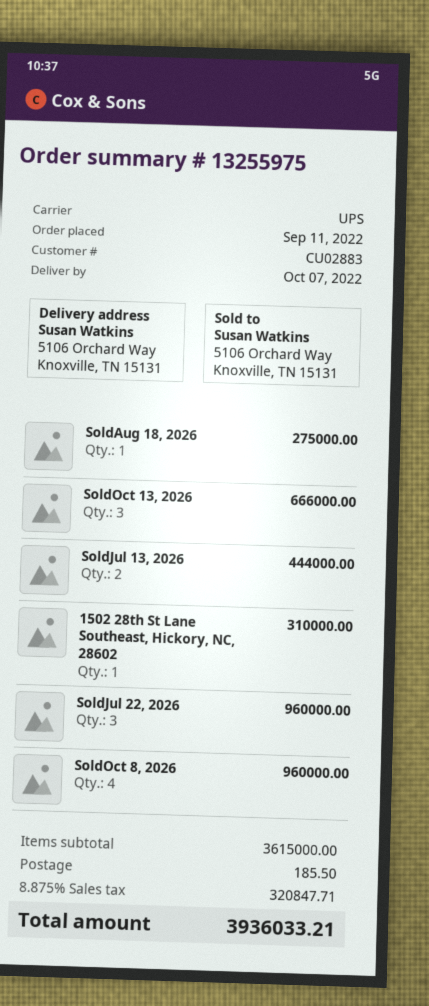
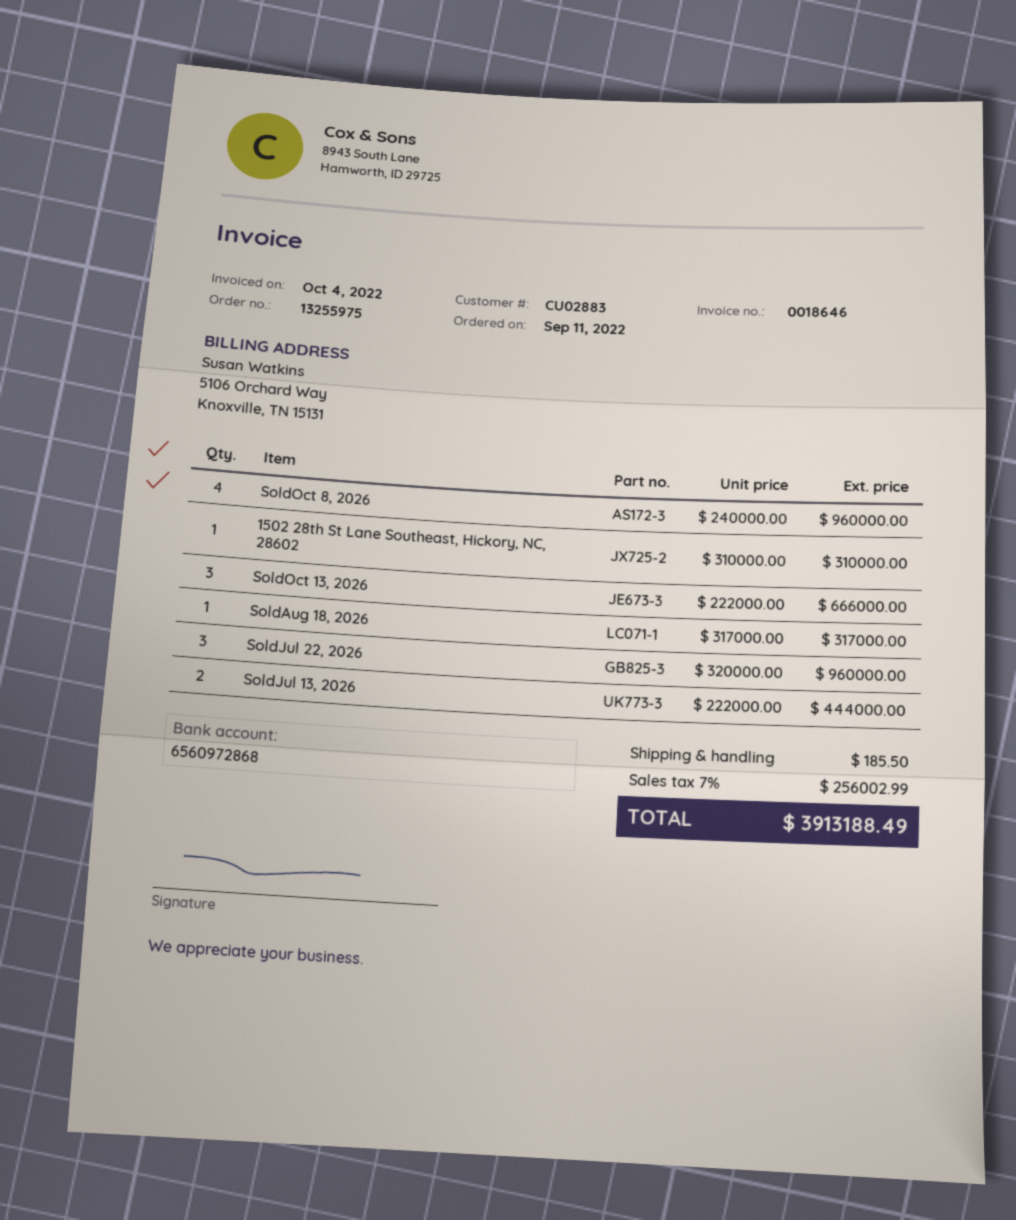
SoldAug 18, 2026: 1 for 275000.00 -> 1 for 317000.00
tax: 8.875% = 320847.71 -> 7% = 256002.99
total: 3936033.21 -> 3913188.49

